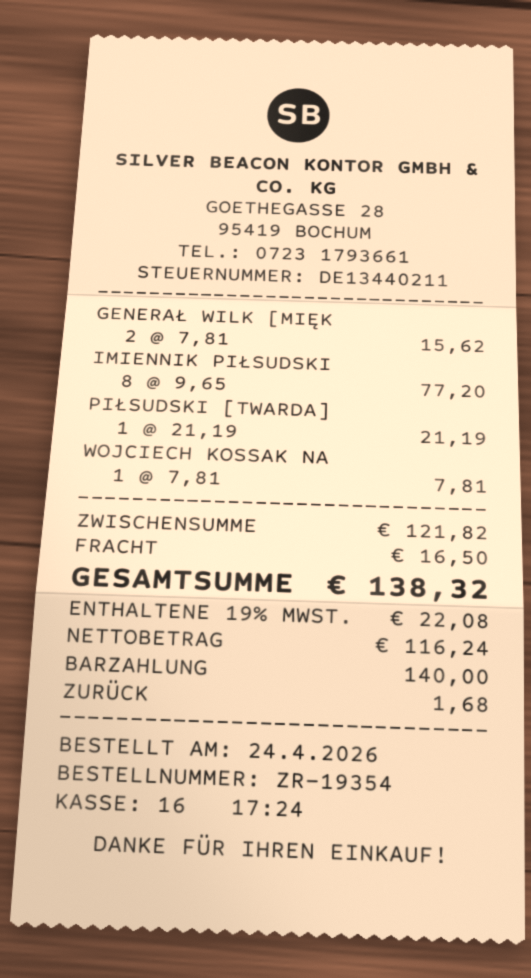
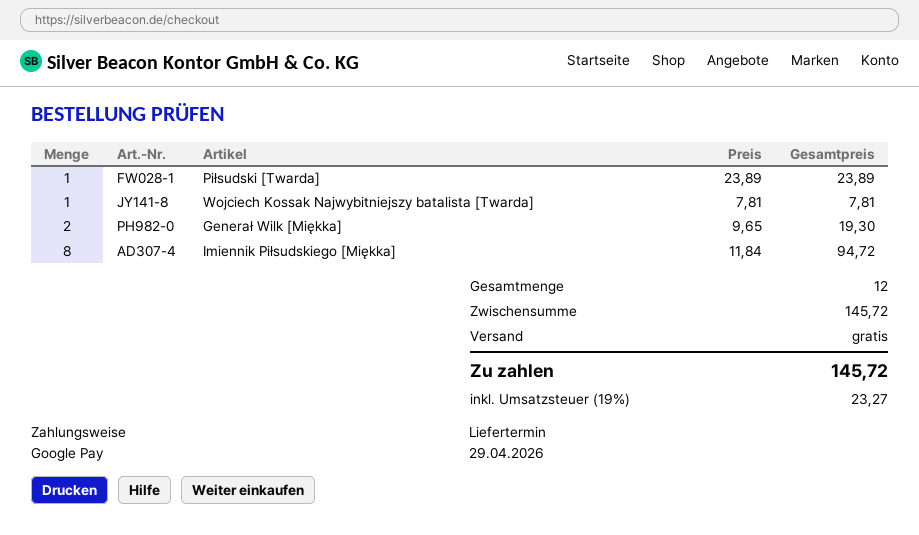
payment method: cash -> Google Pay
GENERAŁ WILK [MIĘK: 2 x 7.81 = 15.62 -> 2 x 9.65 = 19.30
IMIENNIK PIŁSUDSKI: 8 x 9.65 = 77.20 -> 8 x 11.84 = 94.72
PIŁSUDSKI [TWARDA]: 1 x 21.19 = 21.19 -> 1 x 23.89 = 23.89
subtotal: 121.82 -> 145.72
shipping: 16.50 -> 0.00
tax: 19% = 22.08 -> 19% = 23.27
total: 138.32 -> 145.72

